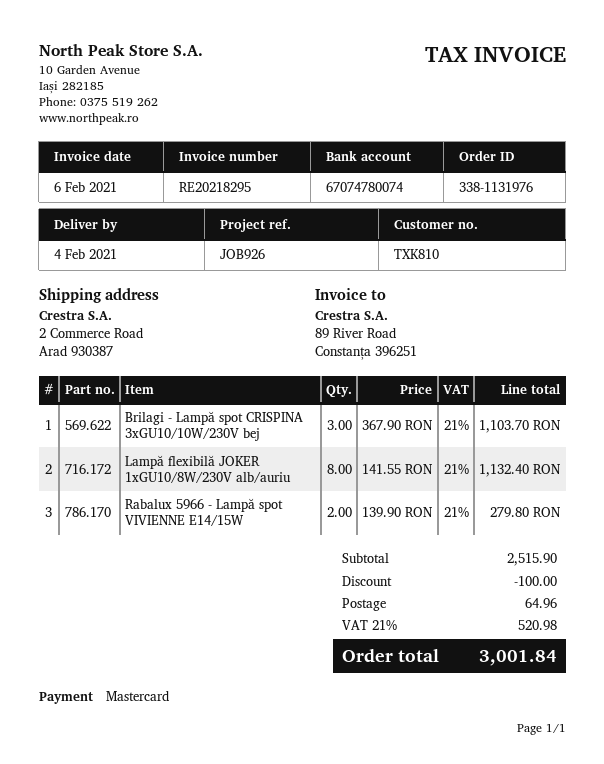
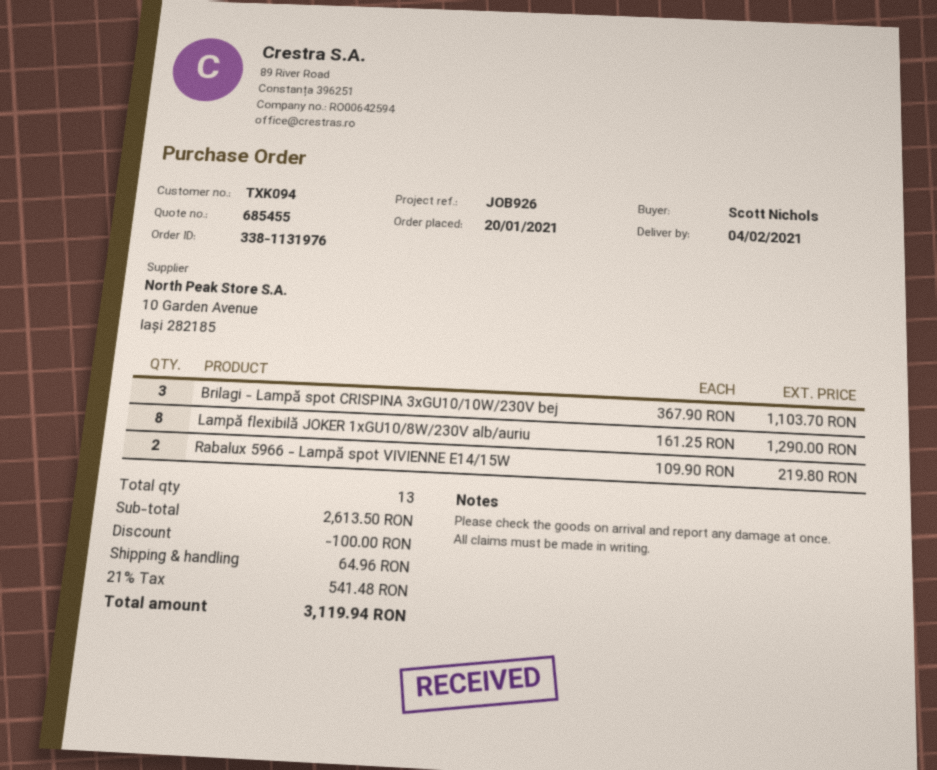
customer number: TXK810 -> TXK094
Lampă flexibilă JOKER 1xGU10/8W/230V alb/auriu: 8 x 141.55 = 1132.40 -> 8 x 161.25 = 1290.00
Rabalux 5966 - Lampă spot VIVIENNE E14/15W: 2 x 139.90 = 279.80 -> 2 x 109.90 = 219.80
subtotal: 2515.90 -> 2613.50
tax: 21% = 520.98 -> 21% = 541.48
total: 3001.84 -> 3119.94

